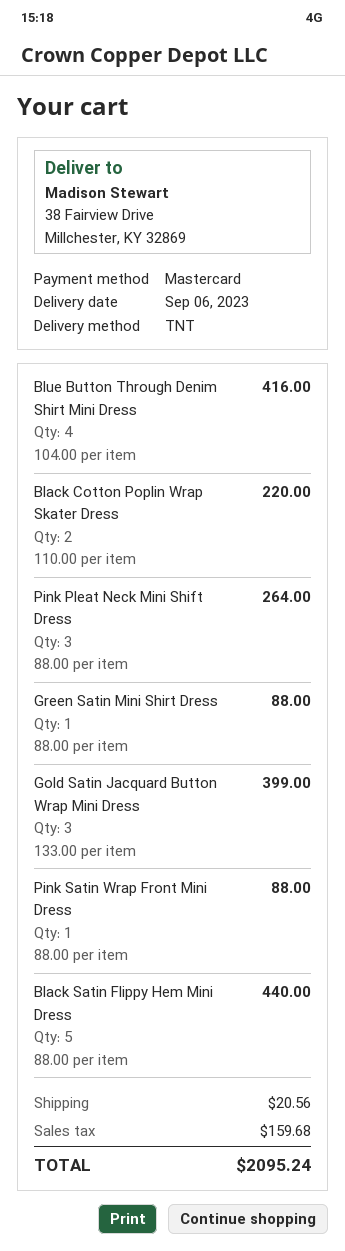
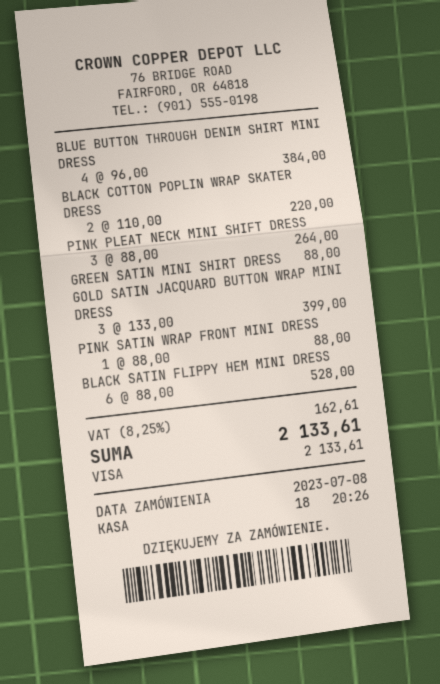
payment method: Mastercard -> Visa
Blue Button Through Denim Shirt Mini Dress: 4 x 104.00 = 416.00 -> 4 x 96.00 = 384.00
Black Satin Flippy Hem Mini Dress: 5 x 88.00 = 440.00 -> 6 x 88.00 = 528.00
shipping: 20.56 -> none
tax: 159.68 -> 162.61
total: 2095.24 -> 2133.61

